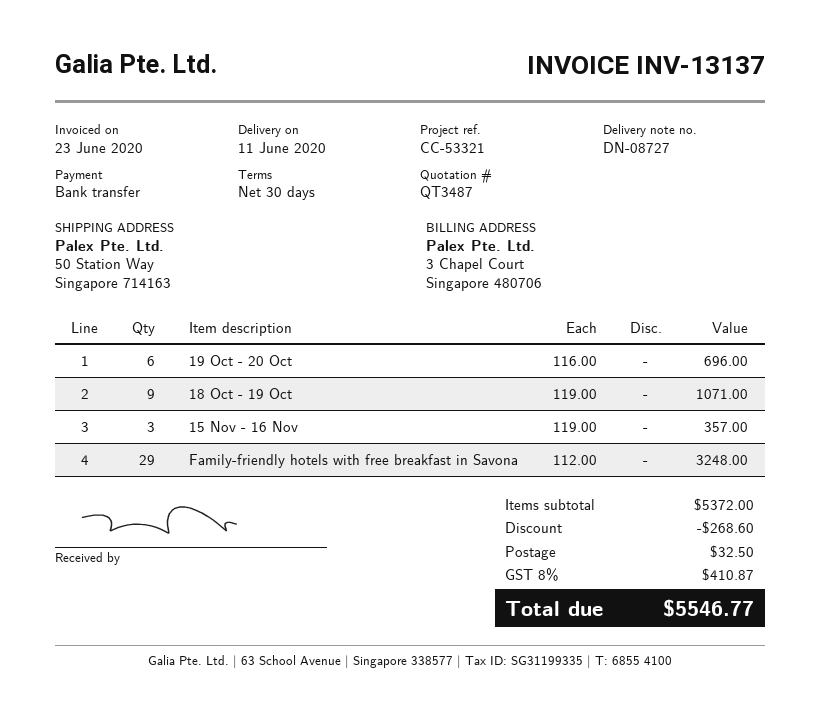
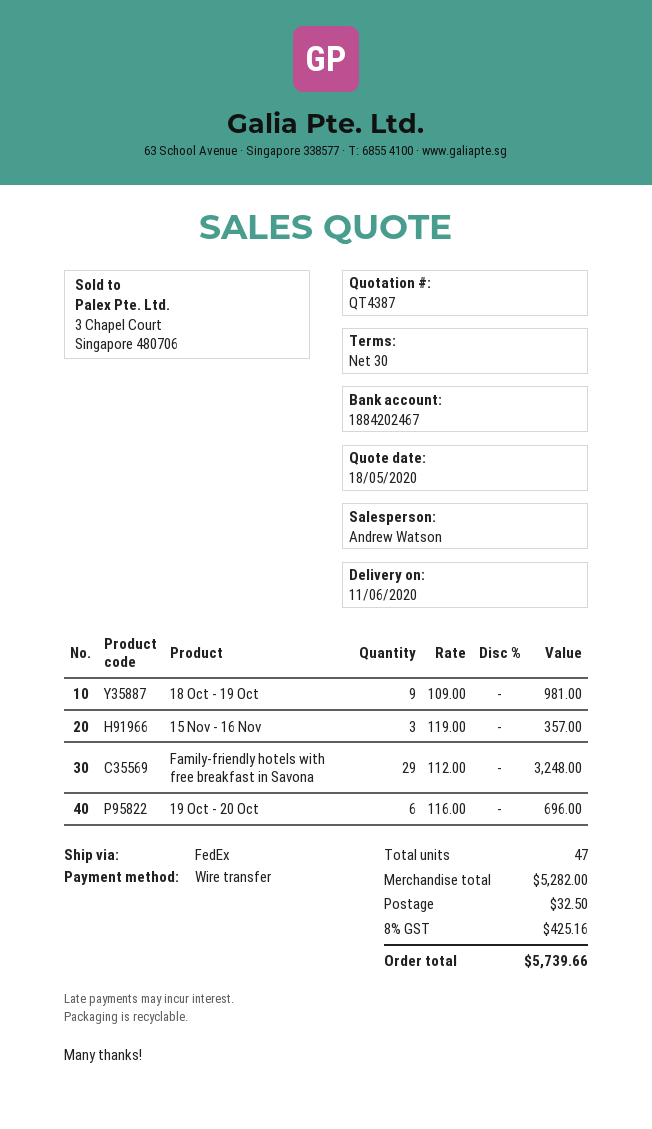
quote number: QT3487 -> QT4387
18 Oct - 19 Oct: 9 x 119.00 = 1071.00 -> 9 x 109.00 = 981.00
subtotal: 5372.00 -> 5282.00
discount: 268.60 -> none
tax: 8% = 410.87 -> 8% = 425.16
total: 5546.77 -> 5739.66

